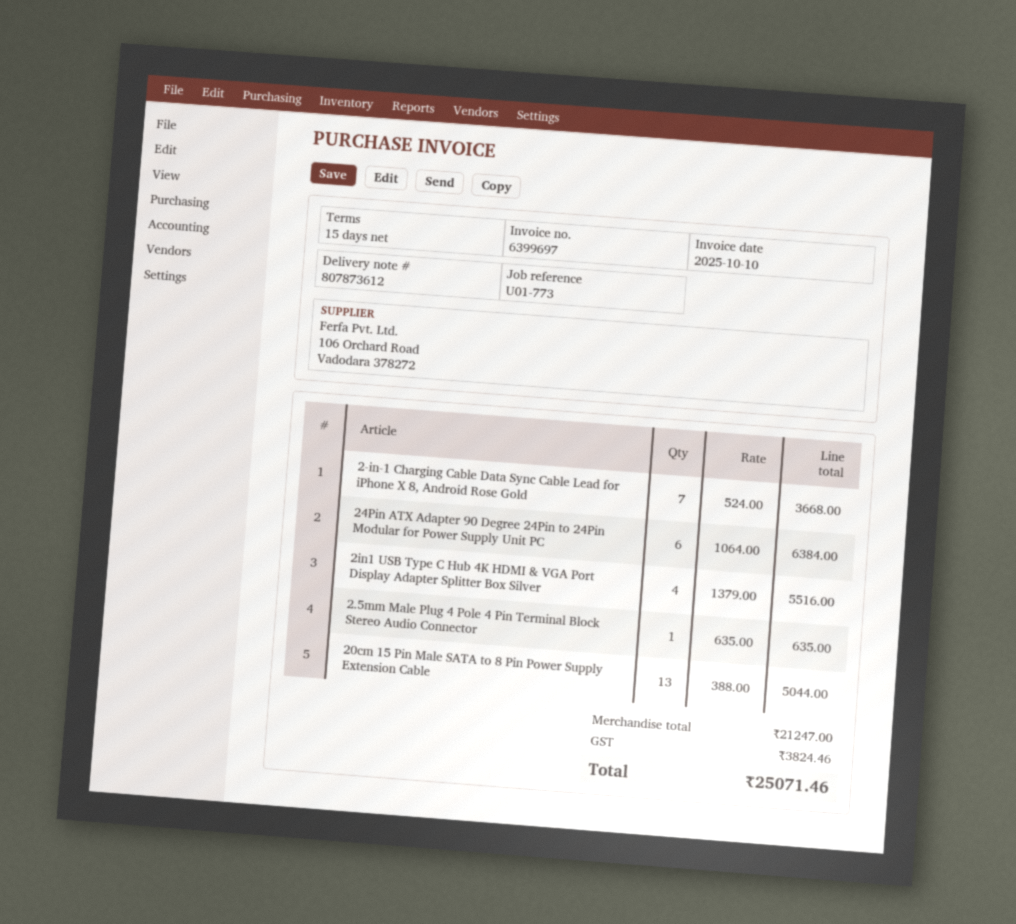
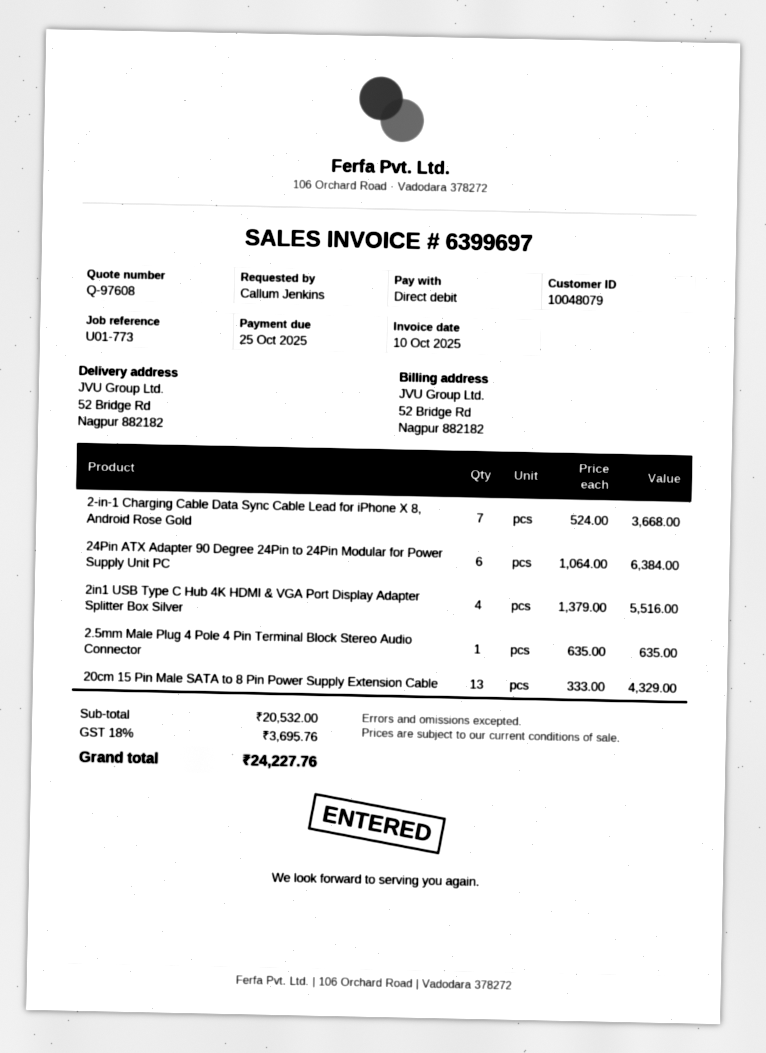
20cm 15 Pin Male SATA to 8 Pin Power Supply Extension Cable: 13 x 388.00 = 5044.00 -> 13 x 333.00 = 4329.00
subtotal: 21247.00 -> 20532.00
tax: 3824.46 -> 3695.76
total: 25071.46 -> 24227.76

